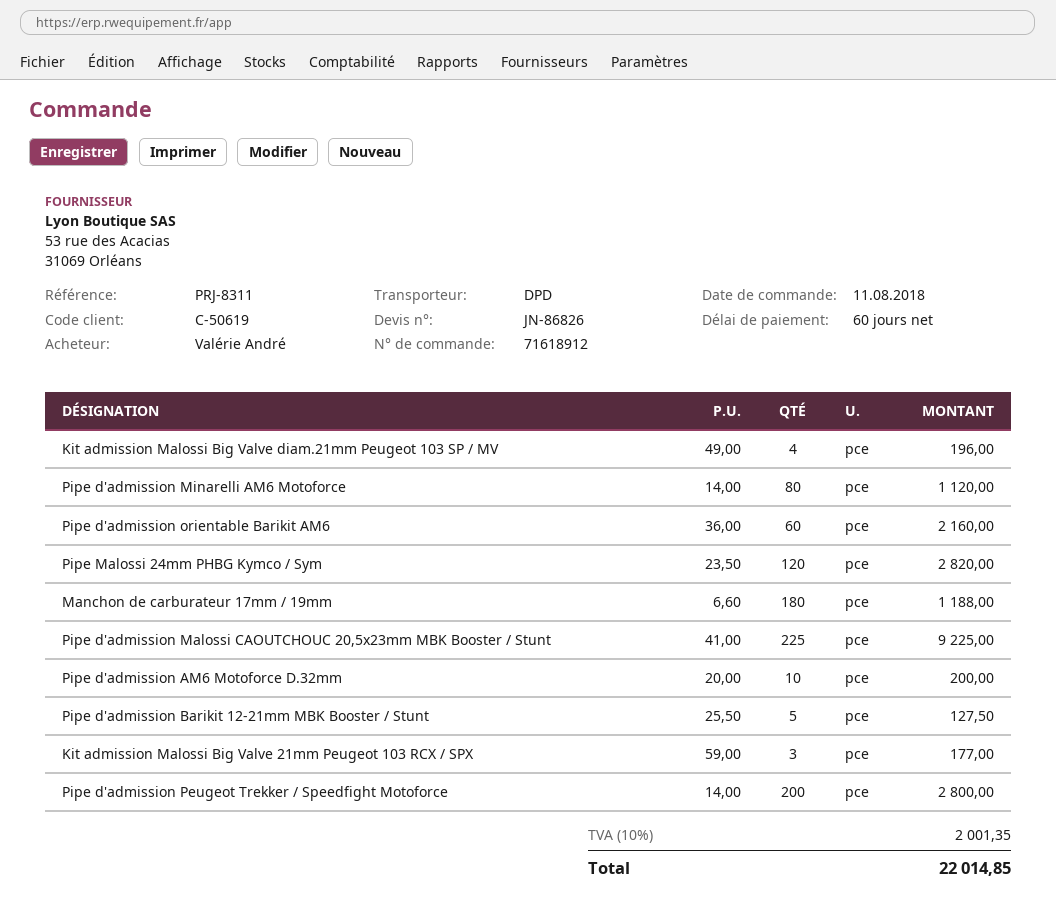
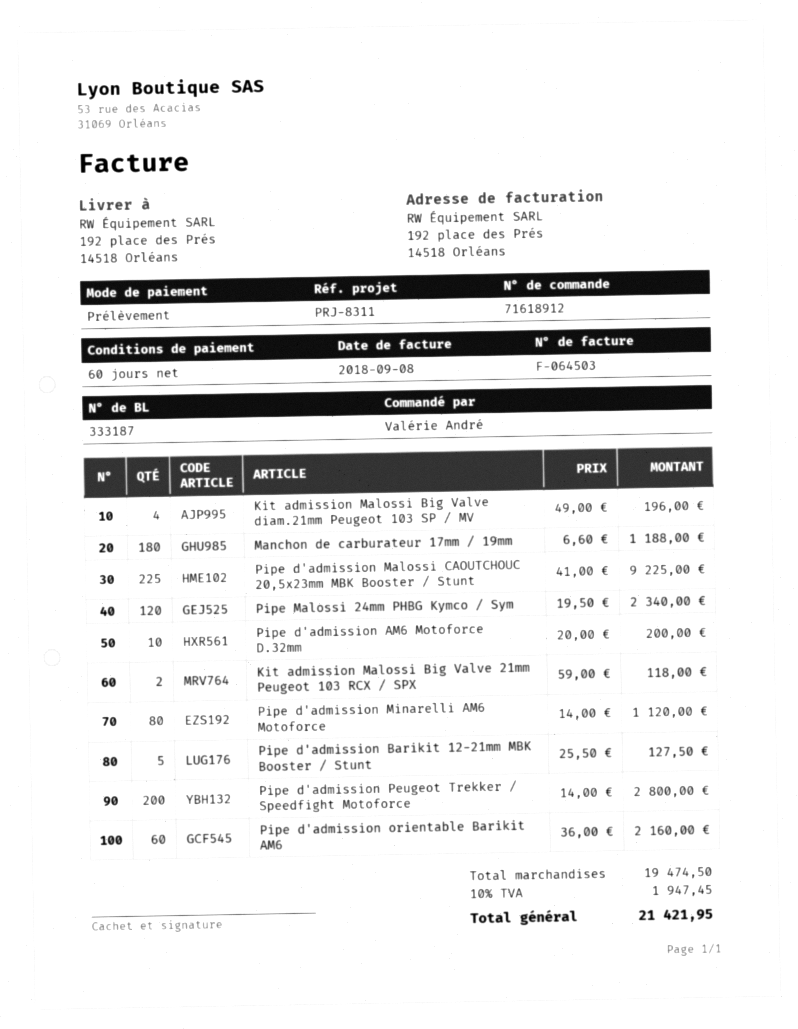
Pipe Malossi 24mm PHBG Kymco / Sym: 120 x 23.50 = 2820.00 -> 120 x 19.50 = 2340.00
Kit admission Malossi Big Valve 21mm Peugeot 103 RCX / SPX: 3 x 59.00 = 177.00 -> 2 x 59.00 = 118.00
tax: 10% = 2001.35 -> 10% = 1947.45
total: 22014.85 -> 21421.95

